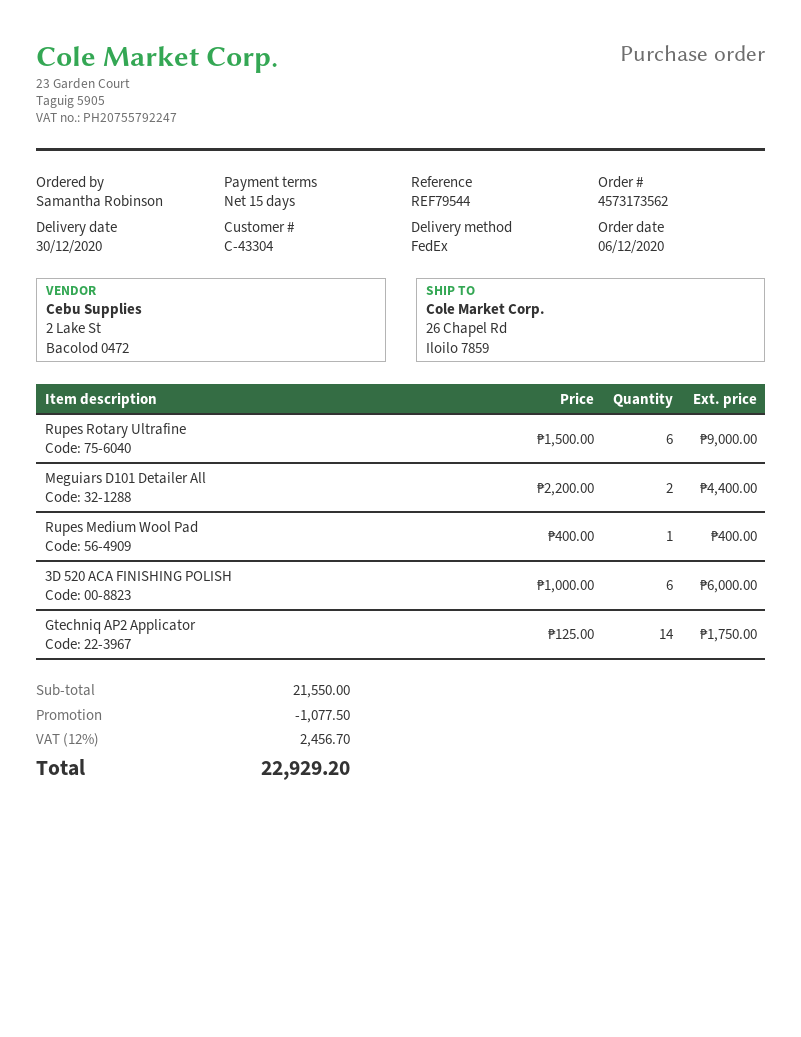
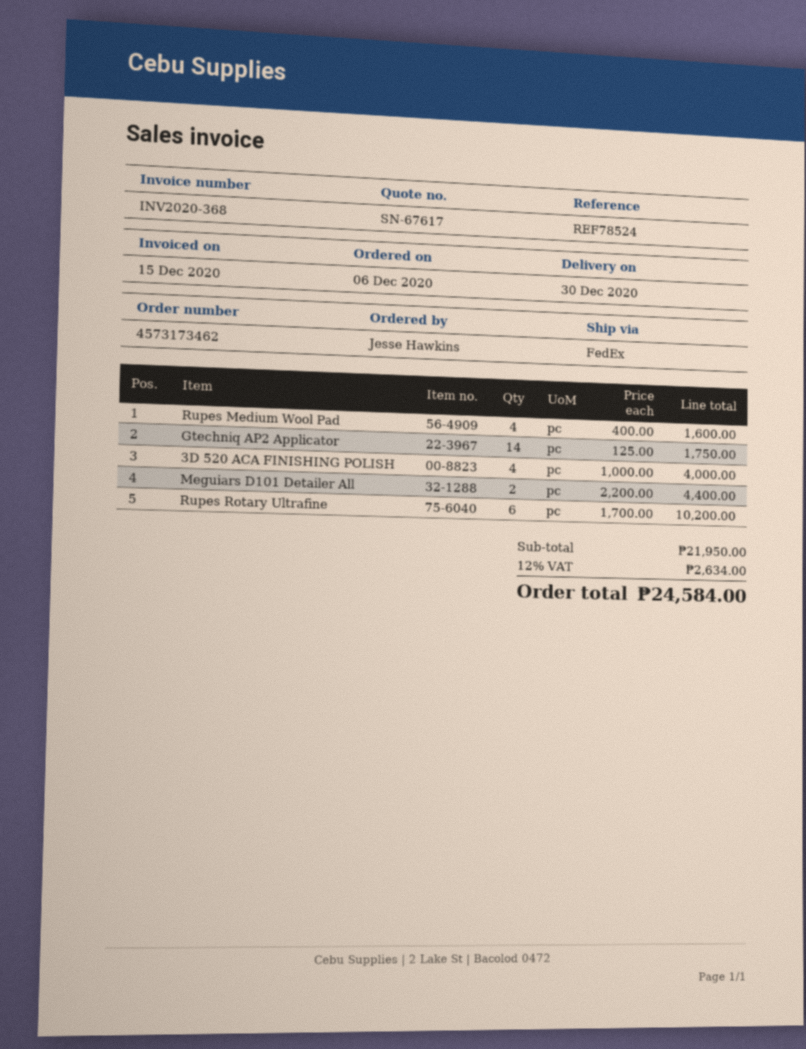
order number: 4573173562 -> 4573173462
reference: REF79544 -> REF78524
ordered by: Samantha Robinson -> Jesse Hawkins
Rupes Rotary Ultrafine: 6 x 1500.00 = 9000.00 -> 6 x 1700.00 = 10200.00
Rupes Medium Wool Pad: 1 x 400.00 = 400.00 -> 4 x 400.00 = 1600.00
3D 520 ACA FINISHING POLISH: 6 x 1000.00 = 6000.00 -> 4 x 1000.00 = 4000.00
subtotal: 21550.00 -> 21950.00
discount: 1077.50 -> none
tax: 12% = 2456.70 -> 12% = 2634.00
total: 22929.20 -> 24584.00

